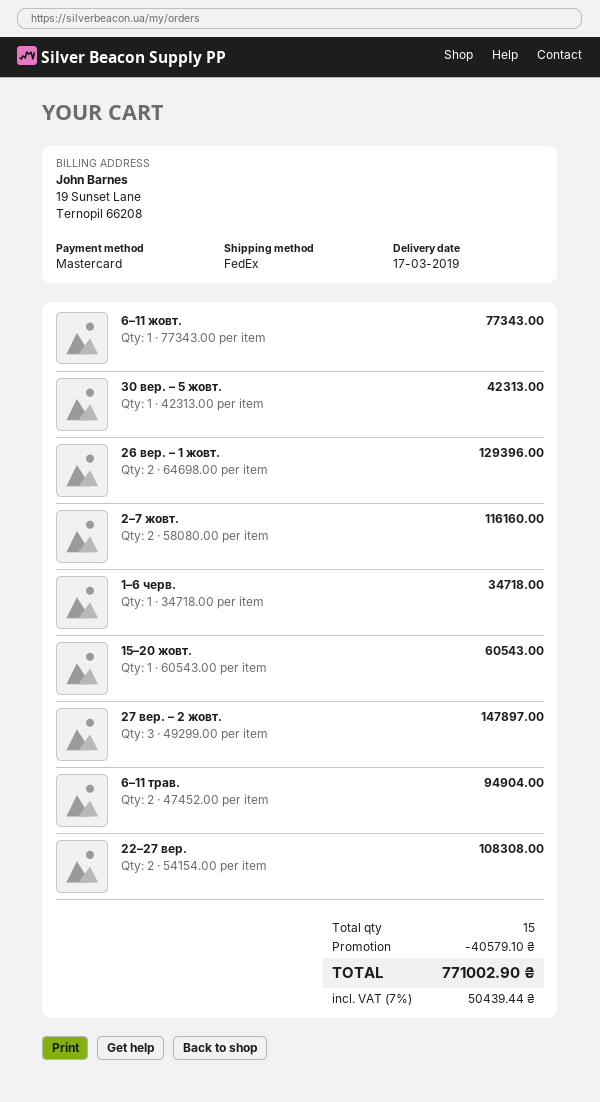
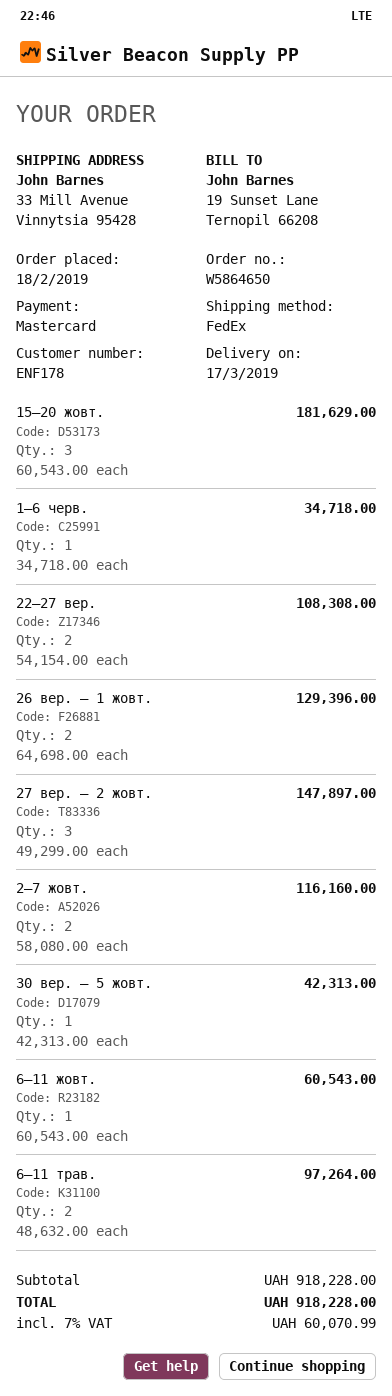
6–11 жовт.: 1 x 77343.00 = 77343.00 -> 1 x 60543.00 = 60543.00
15–20 жовт.: 1 x 60543.00 = 60543.00 -> 3 x 60543.00 = 181629.00
6–11 трав.: 2 x 47452.00 = 94904.00 -> 2 x 48632.00 = 97264.00
discount: 40579.10 -> none
tax: 7% = 50439.44 -> 7% = 60070.99
total: 771002.90 -> 918228.00

